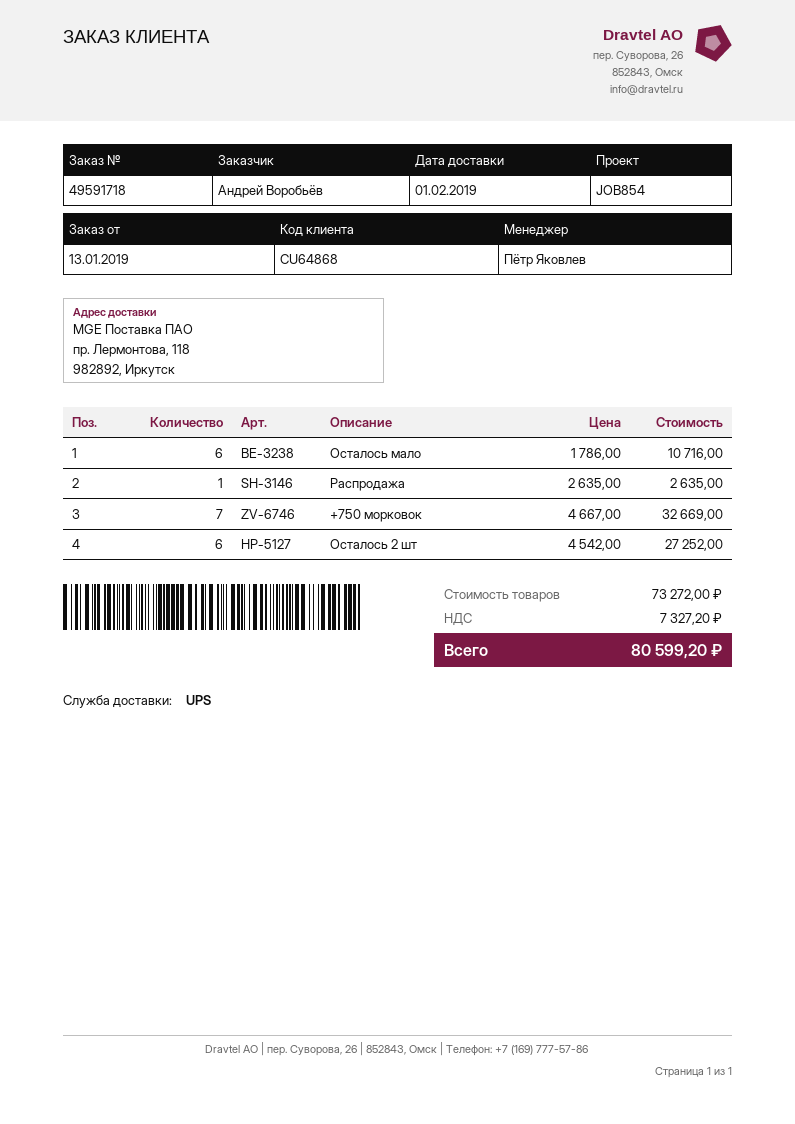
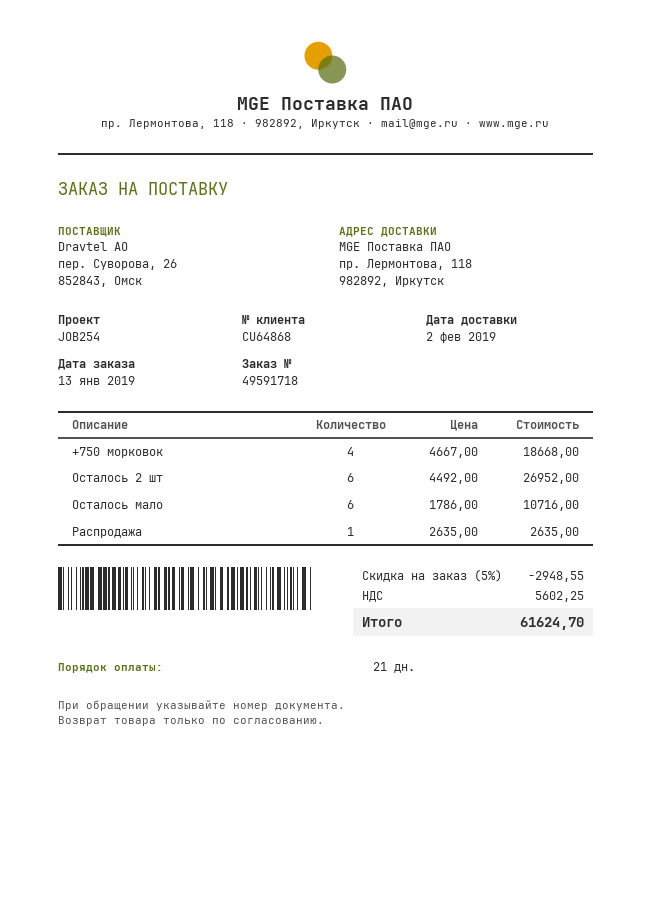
delivery date: 2019-02-01 -> 2019-02-02
reference: JOB854 -> JOB254
+750 морковок: 7 x 4667.00 = 32669.00 -> 4 x 4667.00 = 18668.00
Осталось 2 шт: 6 x 4542.00 = 27252.00 -> 6 x 4492.00 = 26952.00
discount: none -> 5% = 2948.55
tax: 7327.20 -> 5602.25
total: 80599.20 -> 61624.70

